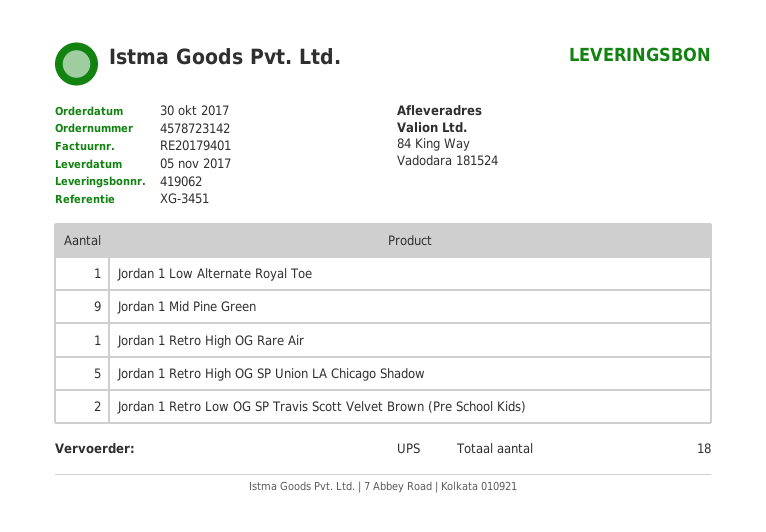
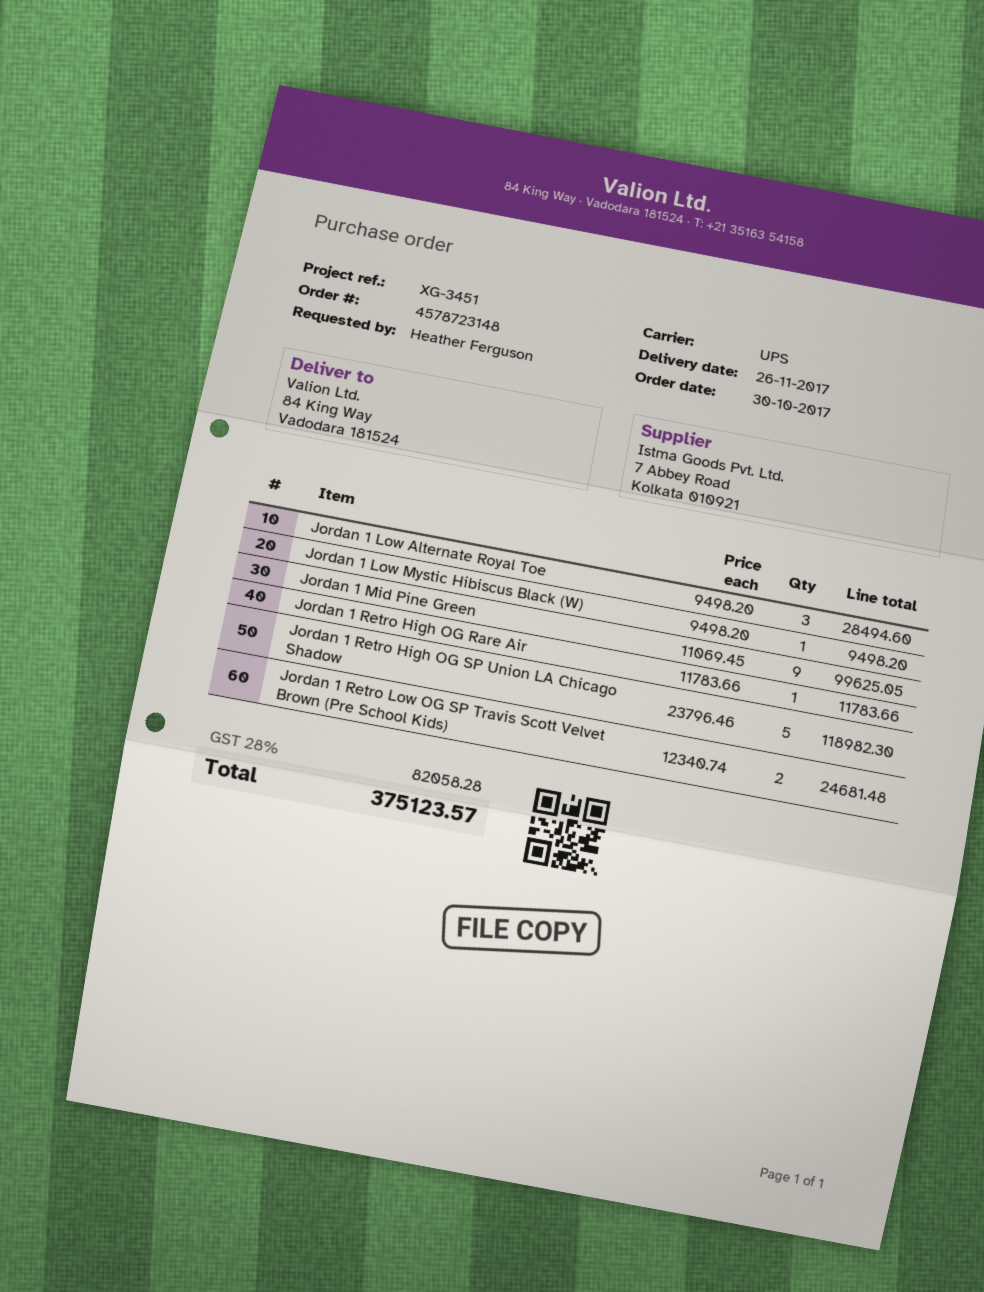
order number: 4578723142 -> 4578723148
delivery date: 2017-11-05 -> 2017-11-26
Jordan 1 Low Alternate Royal Toe: 1 -> 3
Jordan 1 Low Mystic Hibiscus Black (W): none -> 1

